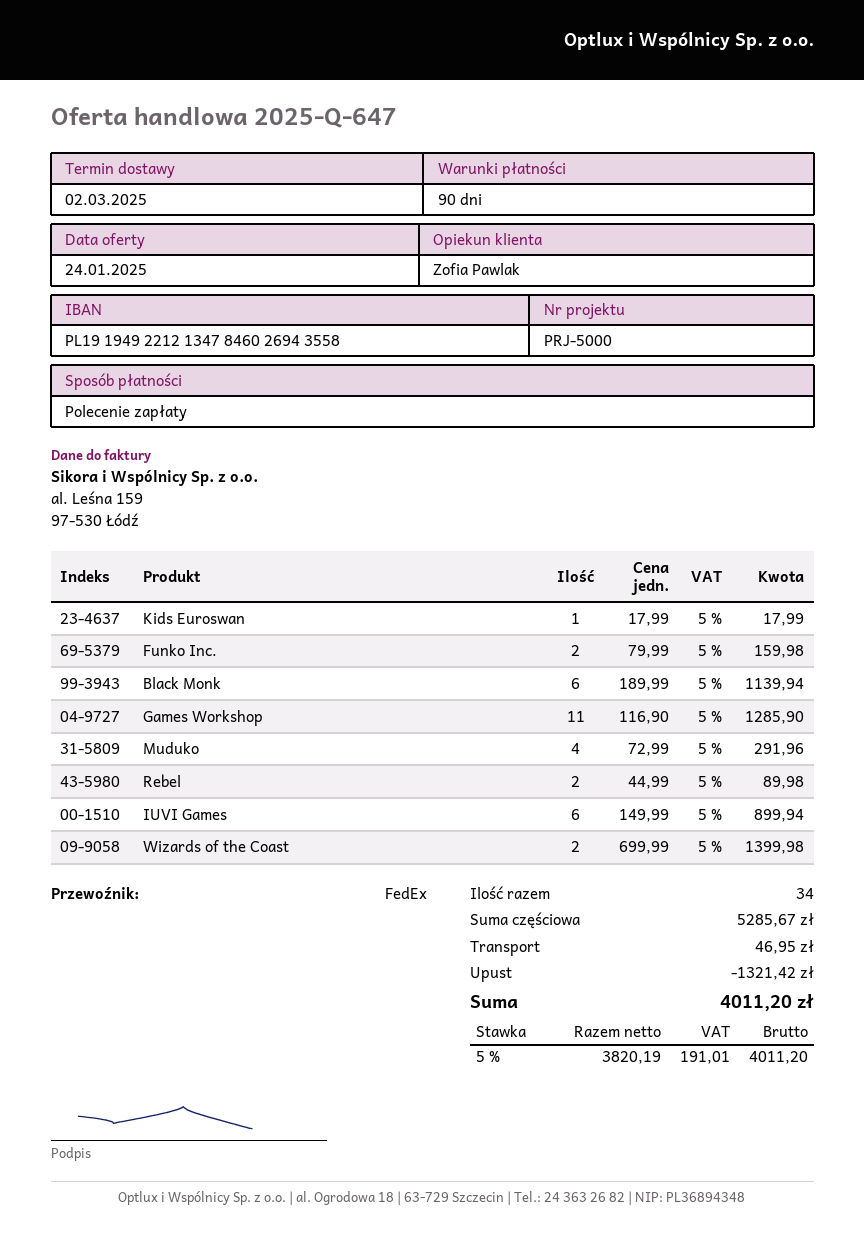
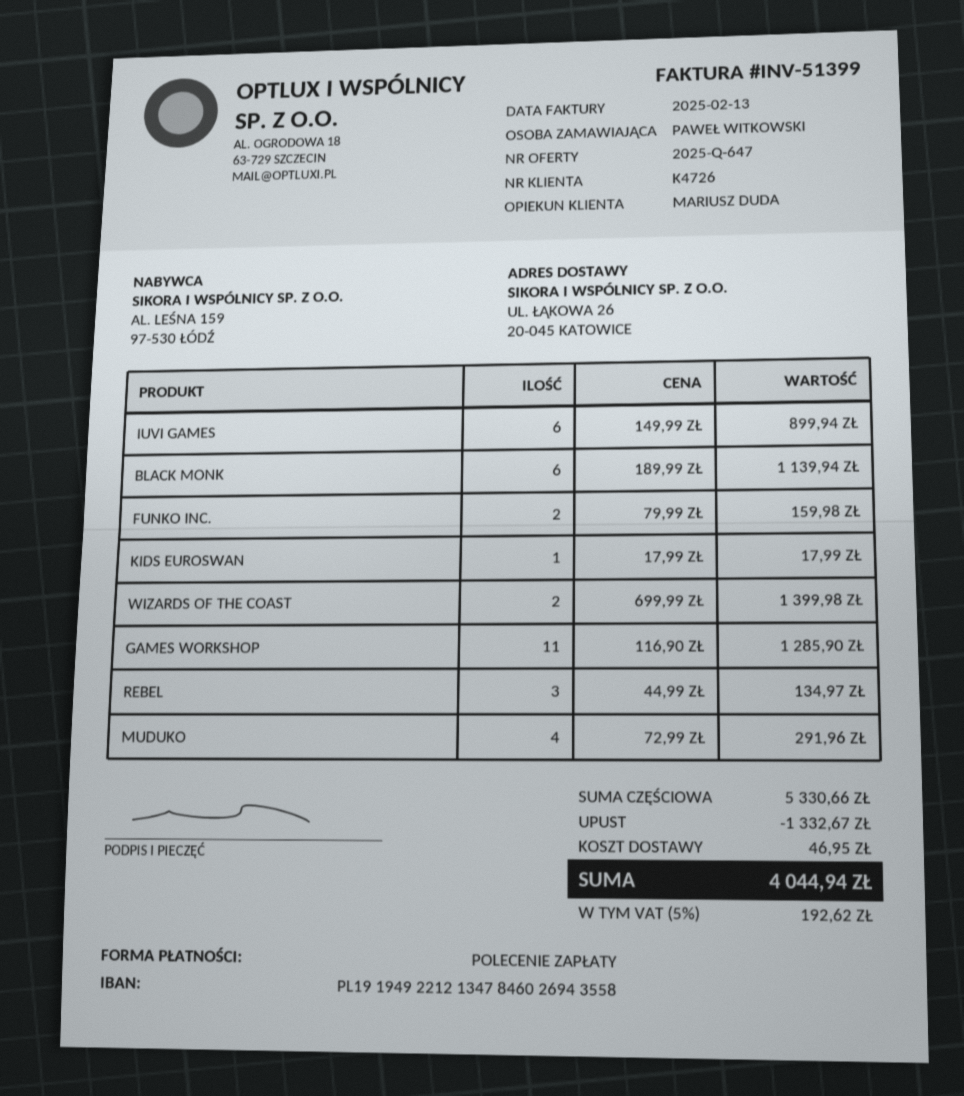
sales rep: Zofia Pawlak -> MARIUSZ DUDA
Rebel: 2 x 44.99 = 89.98 -> 3 x 44.99 = 134.97
subtotal: 5285.67 -> 5330.66
discount: 1321.42 -> 1332.67
tax: 5% = 191.01 -> 5% = 192.62
total: 4011.20 -> 4044.94

